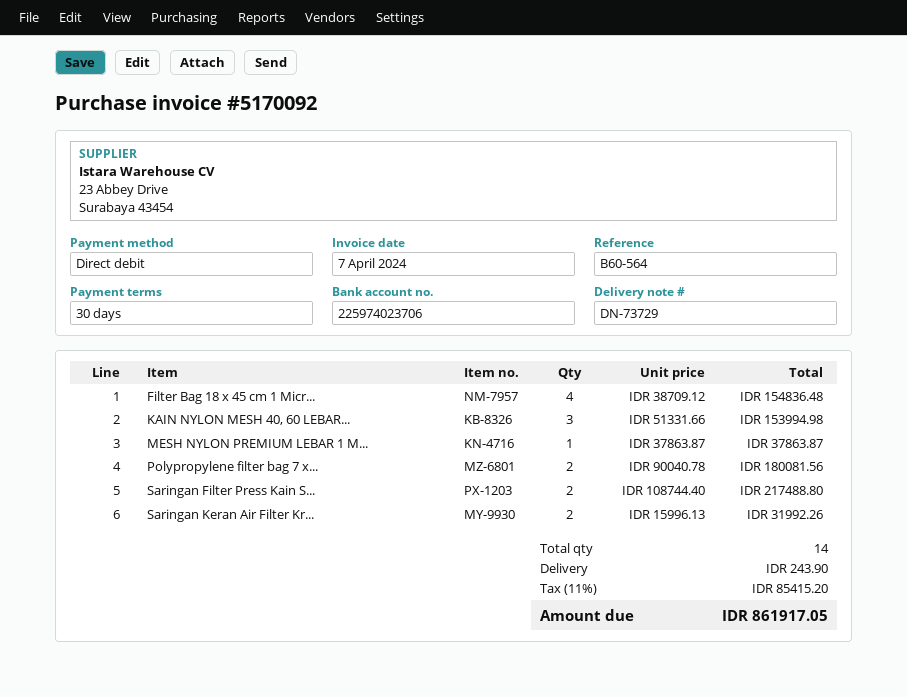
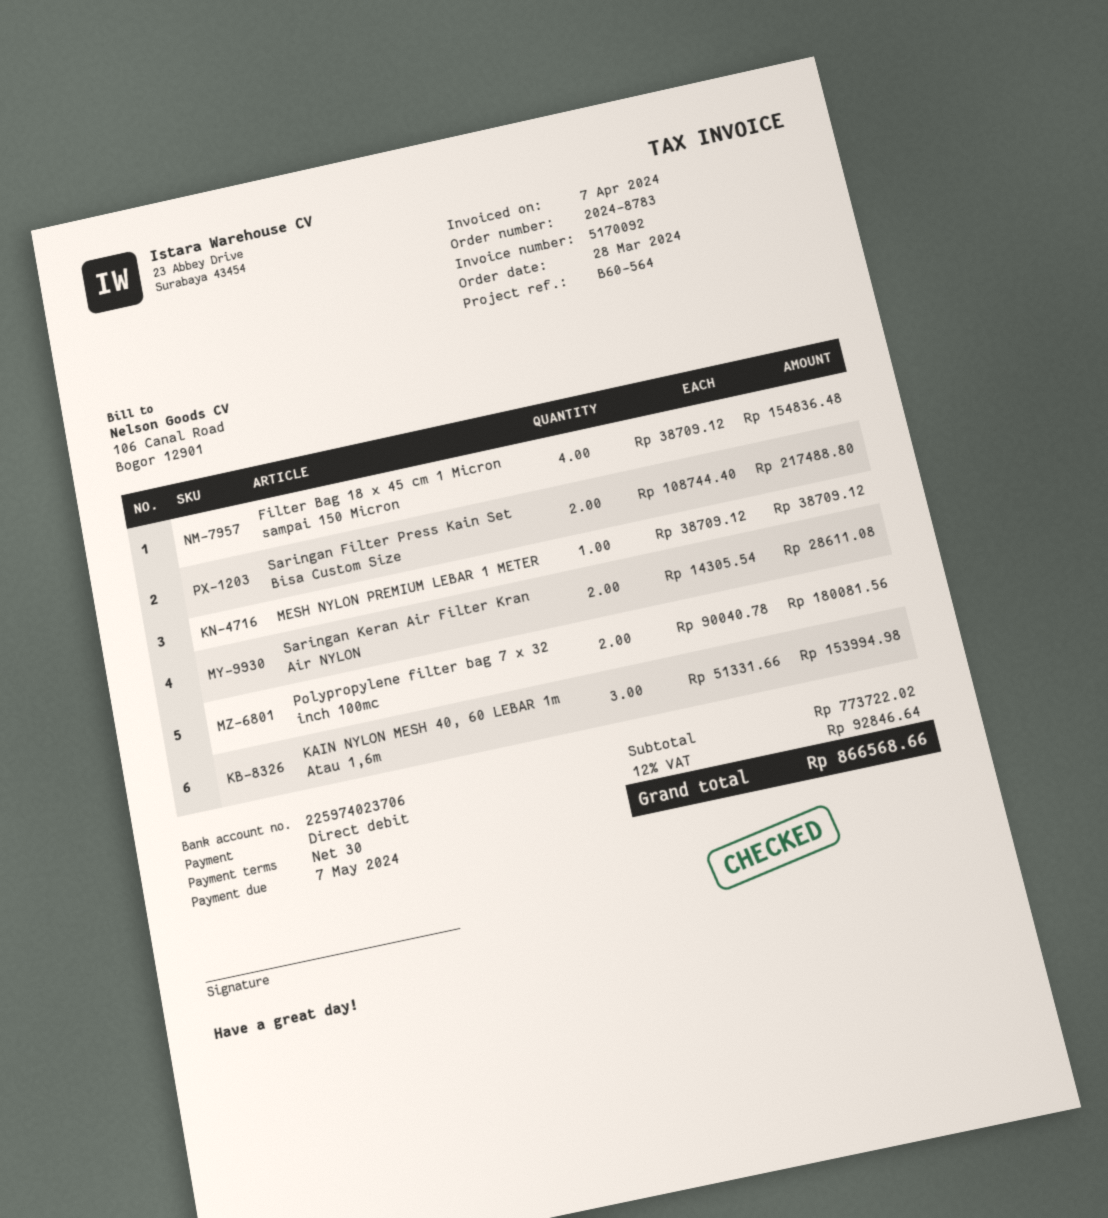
MESH NYLON PREMIUM LEBAR 1 M...: 1 x 37863.87 = 37863.87 -> 1 x 38709.12 = 38709.12
Saringan Keran Air Filter Kr...: 2 x 15996.13 = 31992.26 -> 2 x 14305.54 = 28611.08
shipping: 243.90 -> none
tax: 11% = 85415.20 -> 12% = 92846.64
total: 861917.05 -> 866568.66

